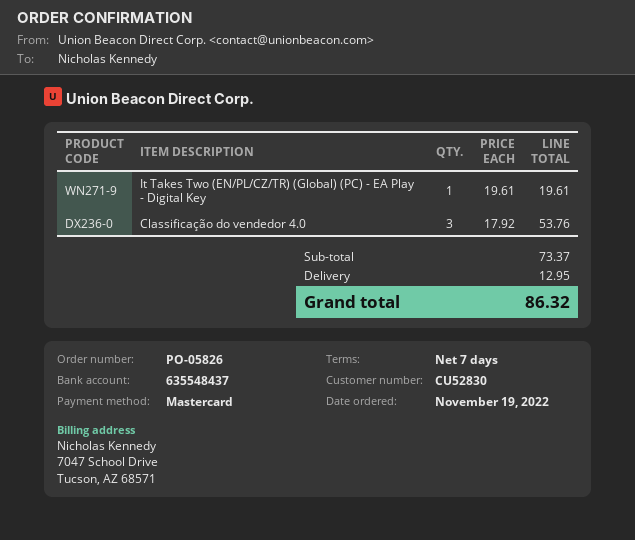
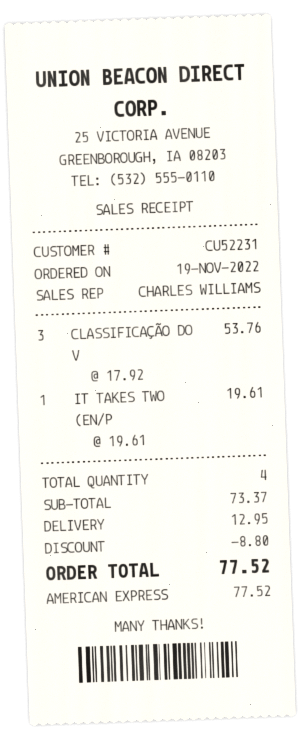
customer number: CU52830 -> CU52231
payment method: Mastercard -> American Express
discount: none -> 8.80
total: 86.32 -> 77.52

